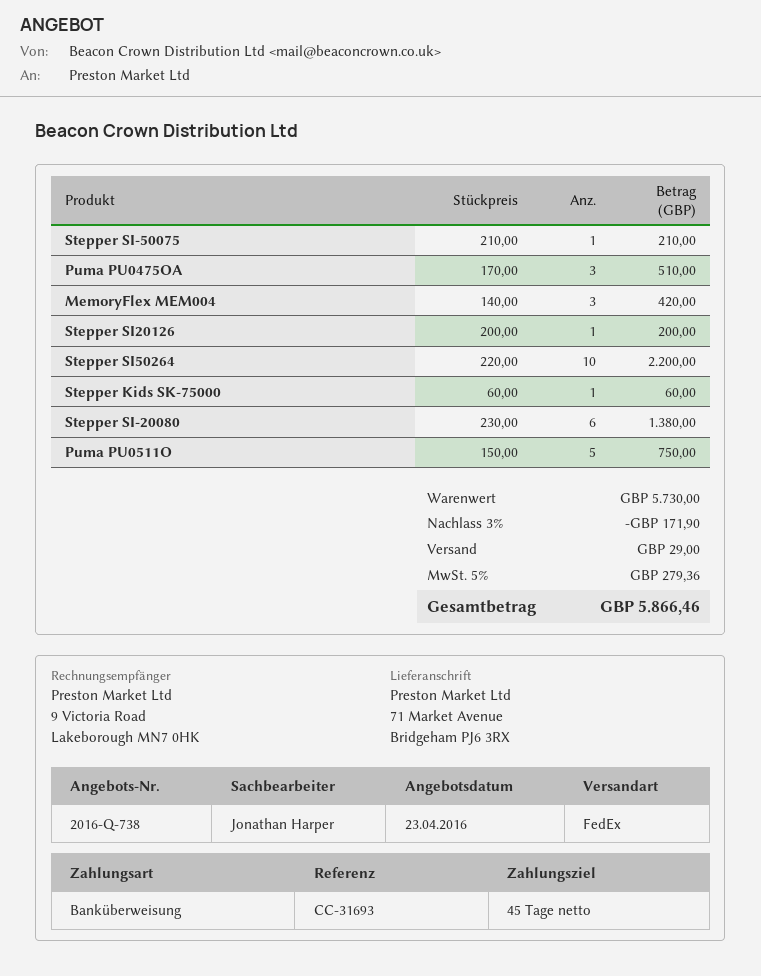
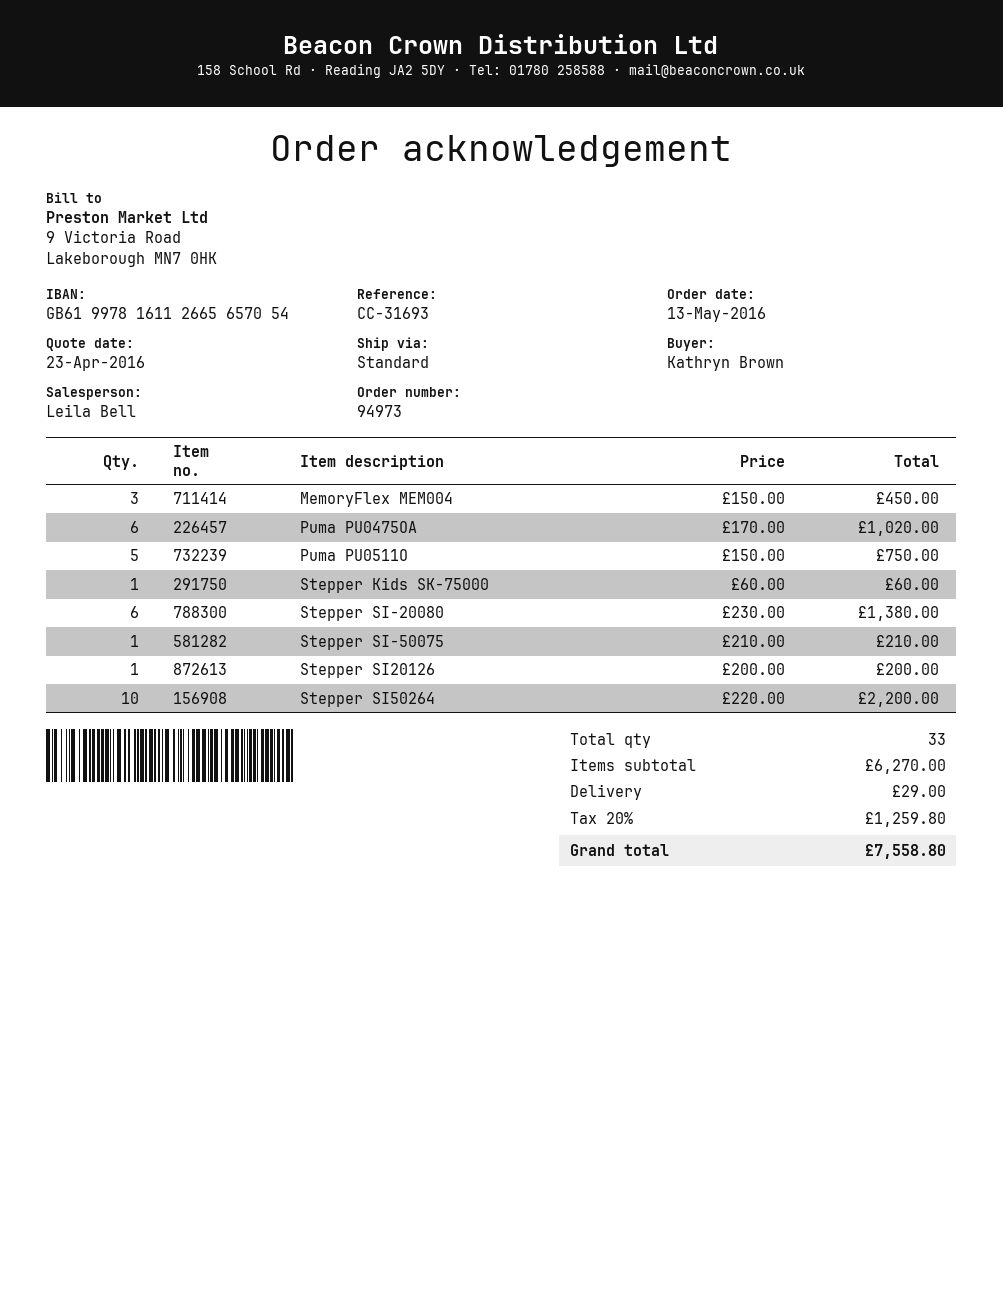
sales rep: Jonathan Harper -> Leila Bell
shipping method: FedEx -> standard
Puma PU0475OA: 3 x 170.00 = 510.00 -> 6 x 170.00 = 1020.00
MemoryFlex MEM004: 3 x 140.00 = 420.00 -> 3 x 150.00 = 450.00
subtotal: 5730.00 -> 6270.00
discount: 3% = 171.90 -> none
tax: 5% = 279.36 -> 20% = 1259.80
total: 5866.46 -> 7558.80

